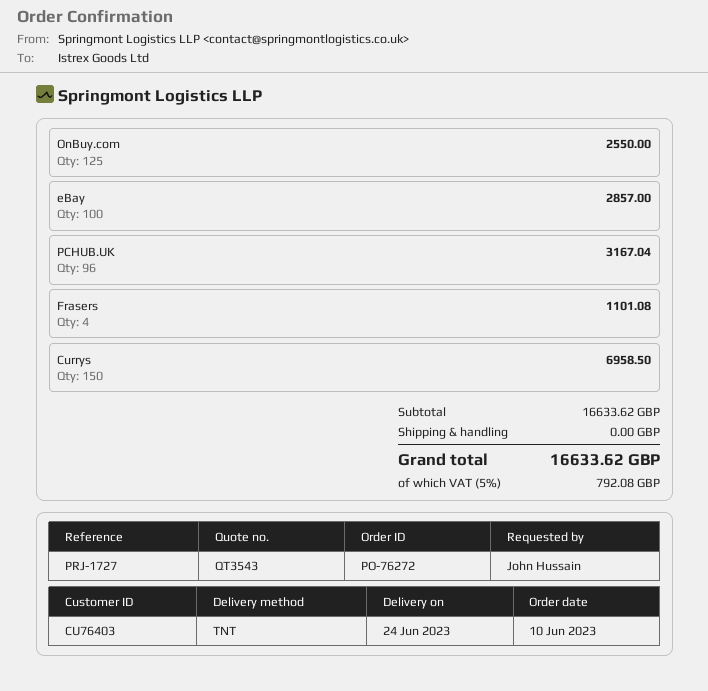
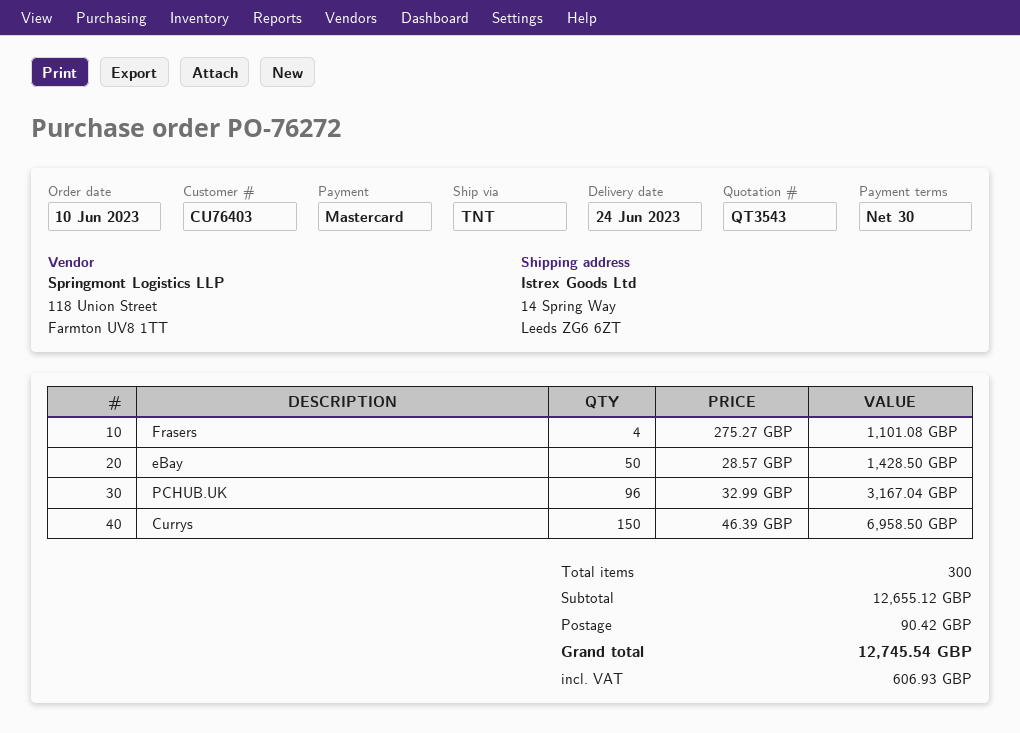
OnBuy.com: 125 for 2550.00 -> none
eBay: 100 for 2857.00 -> 50 for 1428.50
subtotal: 16633.62 -> 12655.12
shipping: 0.00 -> 90.42
tax: 792.08 -> 606.93
total: 16633.62 -> 12745.54

